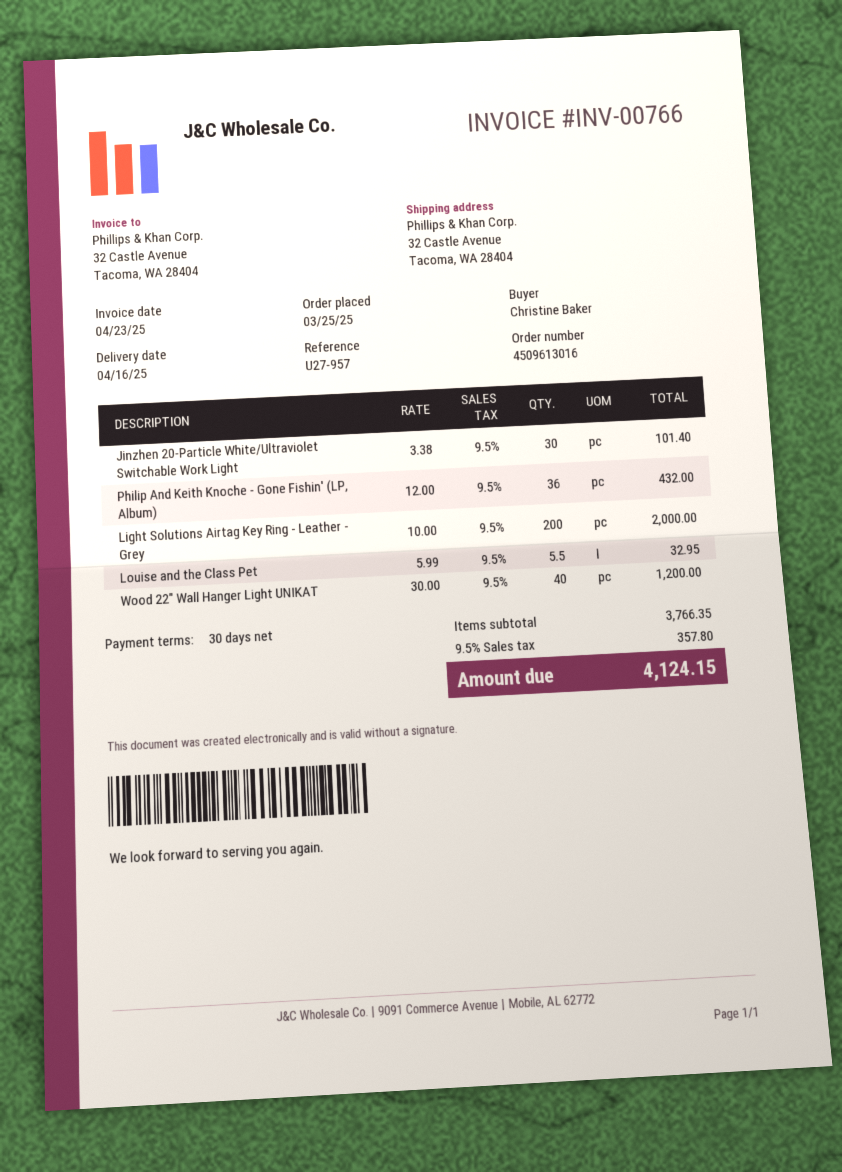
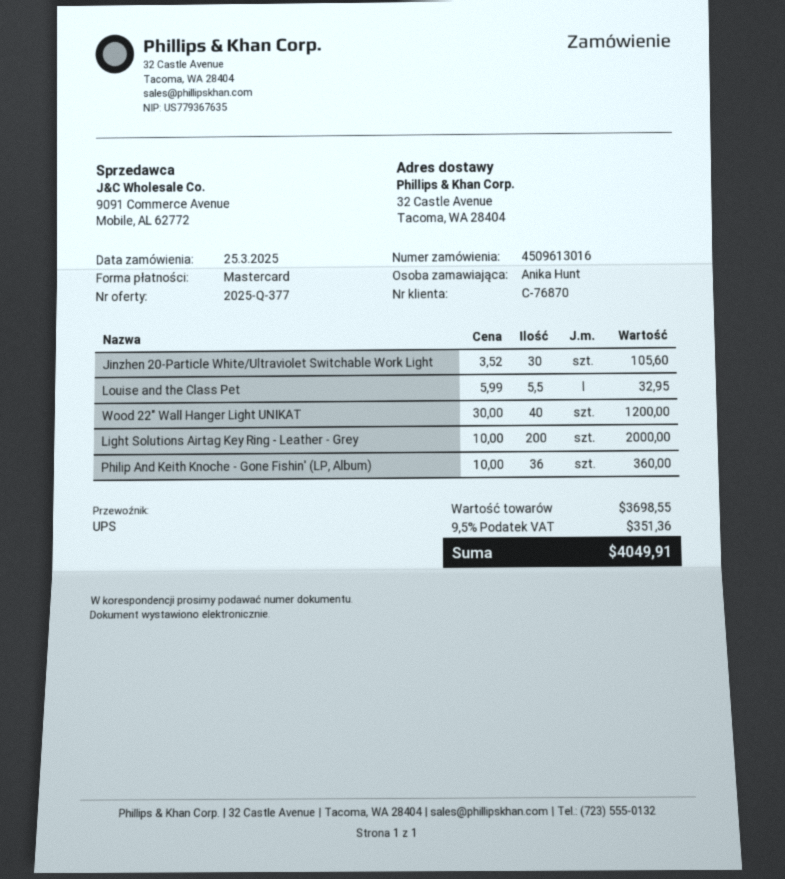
ordered by: Christine Baker -> Anika Hunt
Jinzhen 20-Particle White/Ultraviolet Switchable Work Light: 30 x 3.38 = 101.40 -> 30 x 3.52 = 105.60
Philip And Keith Knoche - Gone Fishin' (LP, Album): 36 x 12.00 = 432.00 -> 36 x 10.00 = 360.00
subtotal: 3766.35 -> 3698.55
tax: 9.5% = 357.80 -> 9.5% = 351.36
total: 4124.15 -> 4049.91

